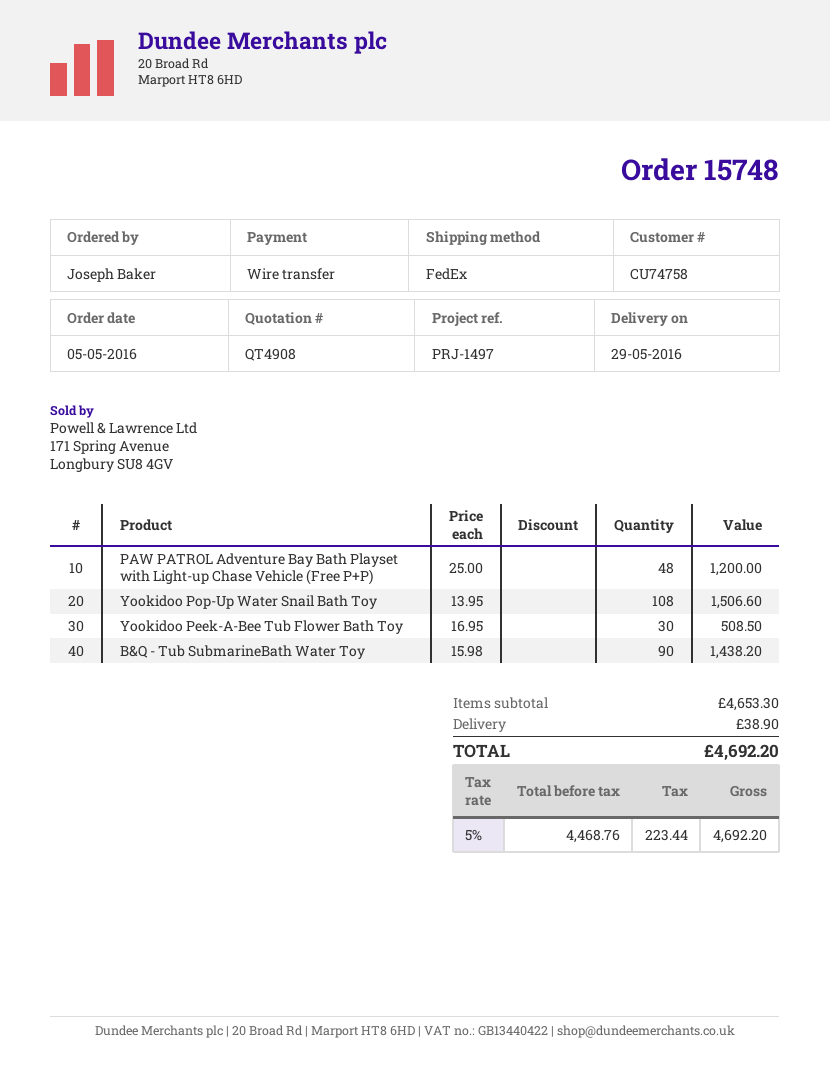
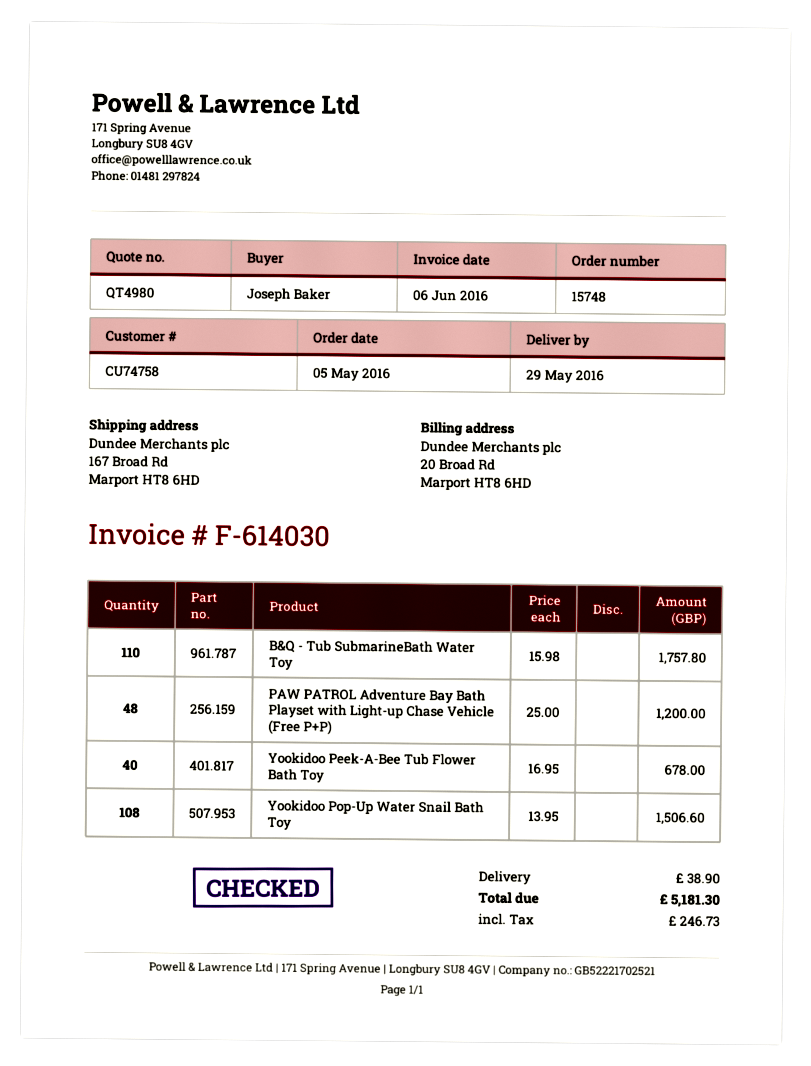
quote number: QT4908 -> QT4980
Yookidoo Peek-A-Bee Tub Flower Bath Toy: 30 x 16.95 = 508.50 -> 40 x 16.95 = 678.00
B&Q - Tub SubmarineBath Water Toy: 90 x 15.98 = 1438.20 -> 110 x 15.98 = 1757.80
tax: 223.44 -> 246.73
total: 4692.20 -> 5181.30

